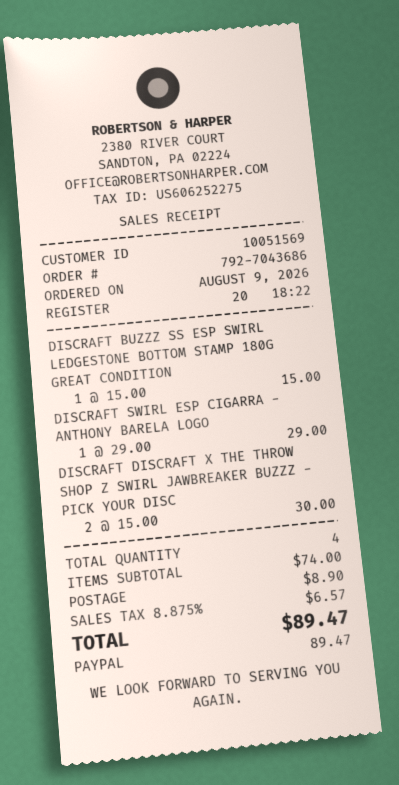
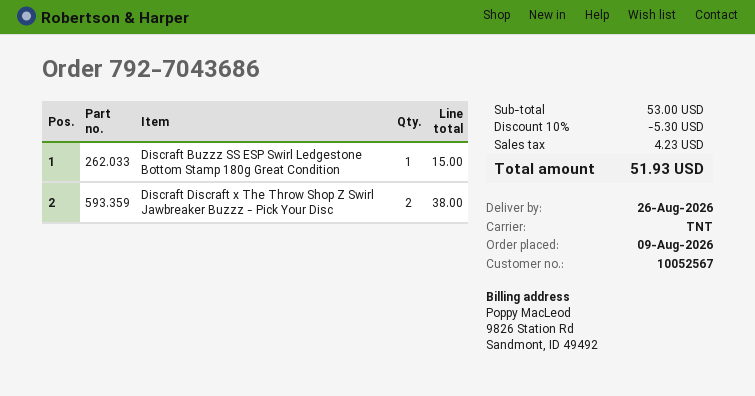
customer number: 10051569 -> 10052567
DISCRAFT SWIRL ESP CIGARRA - ANTHONY BARELA LOGO: 1 for 29.00 -> none
DISCRAFT DISCRAFT X THE THROW SHOP Z SWIRL JAWBREAKER BUZZZ - PICK YOUR DISC: 2 for 30.00 -> 2 for 38.00
subtotal: 74.00 -> 53.00
discount: none -> 10% = 5.30
shipping: 8.90 -> none
tax: 6.57 -> 4.23
total: 89.47 -> 51.93

